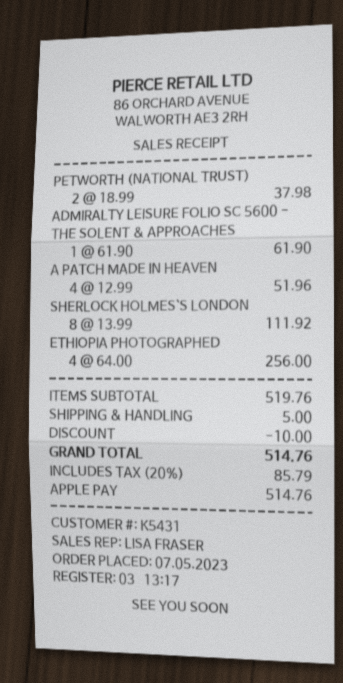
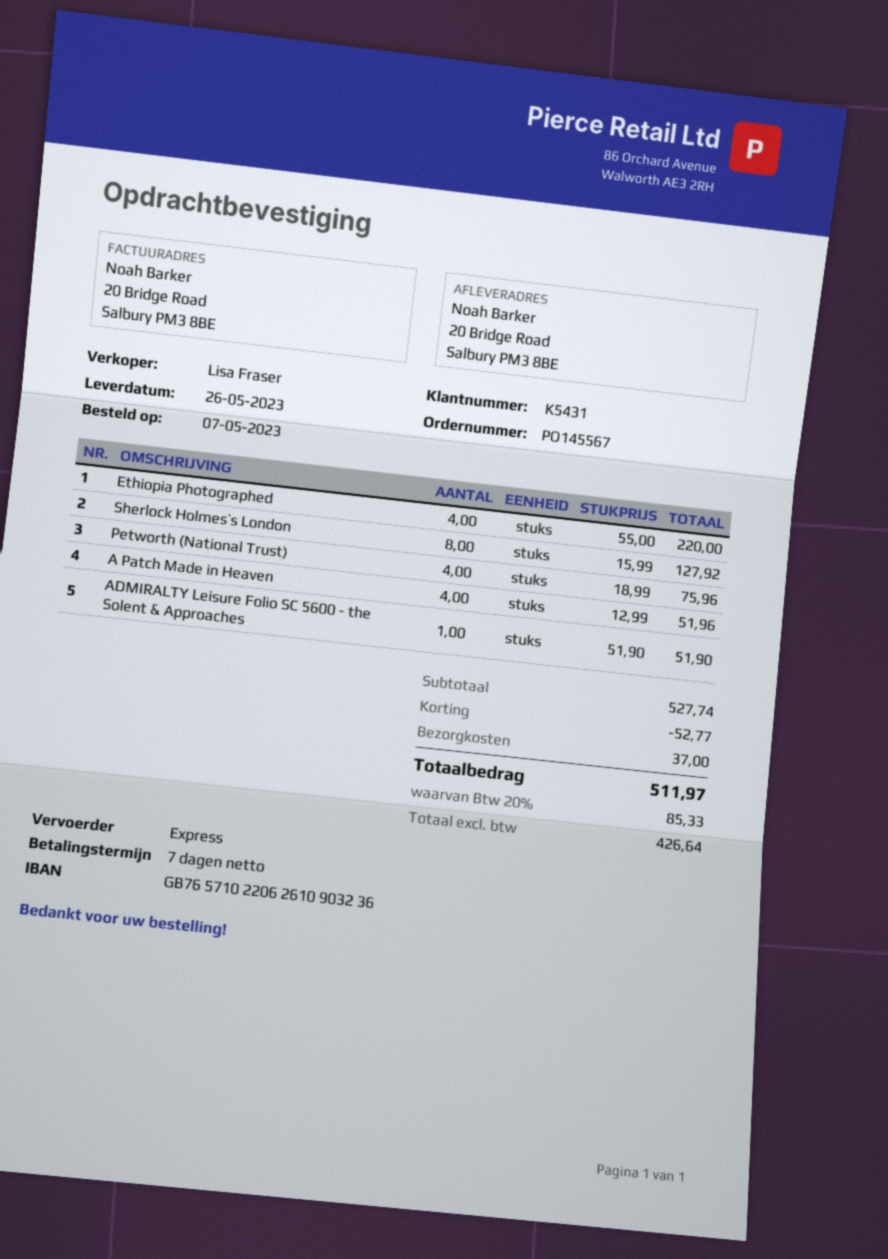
PETWORTH (NATIONAL TRUST): 2 x 18.99 = 37.98 -> 4 x 18.99 = 75.96
ADMIRALTY LEISURE FOLIO SC 5600 - THE SOLENT & APPROACHES: 1 x 61.90 = 61.90 -> 1 x 51.90 = 51.90
SHERLOCK HOLMES`S LONDON: 8 x 13.99 = 111.92 -> 8 x 15.99 = 127.92
ETHIOPIA PHOTOGRAPHED: 4 x 64.00 = 256.00 -> 4 x 55.00 = 220.00
subtotal: 519.76 -> 527.74
discount: 10.00 -> 52.77
shipping: 5.00 -> 37.00
tax: 20% = 85.79 -> 20% = 85.33
total: 514.76 -> 511.97

